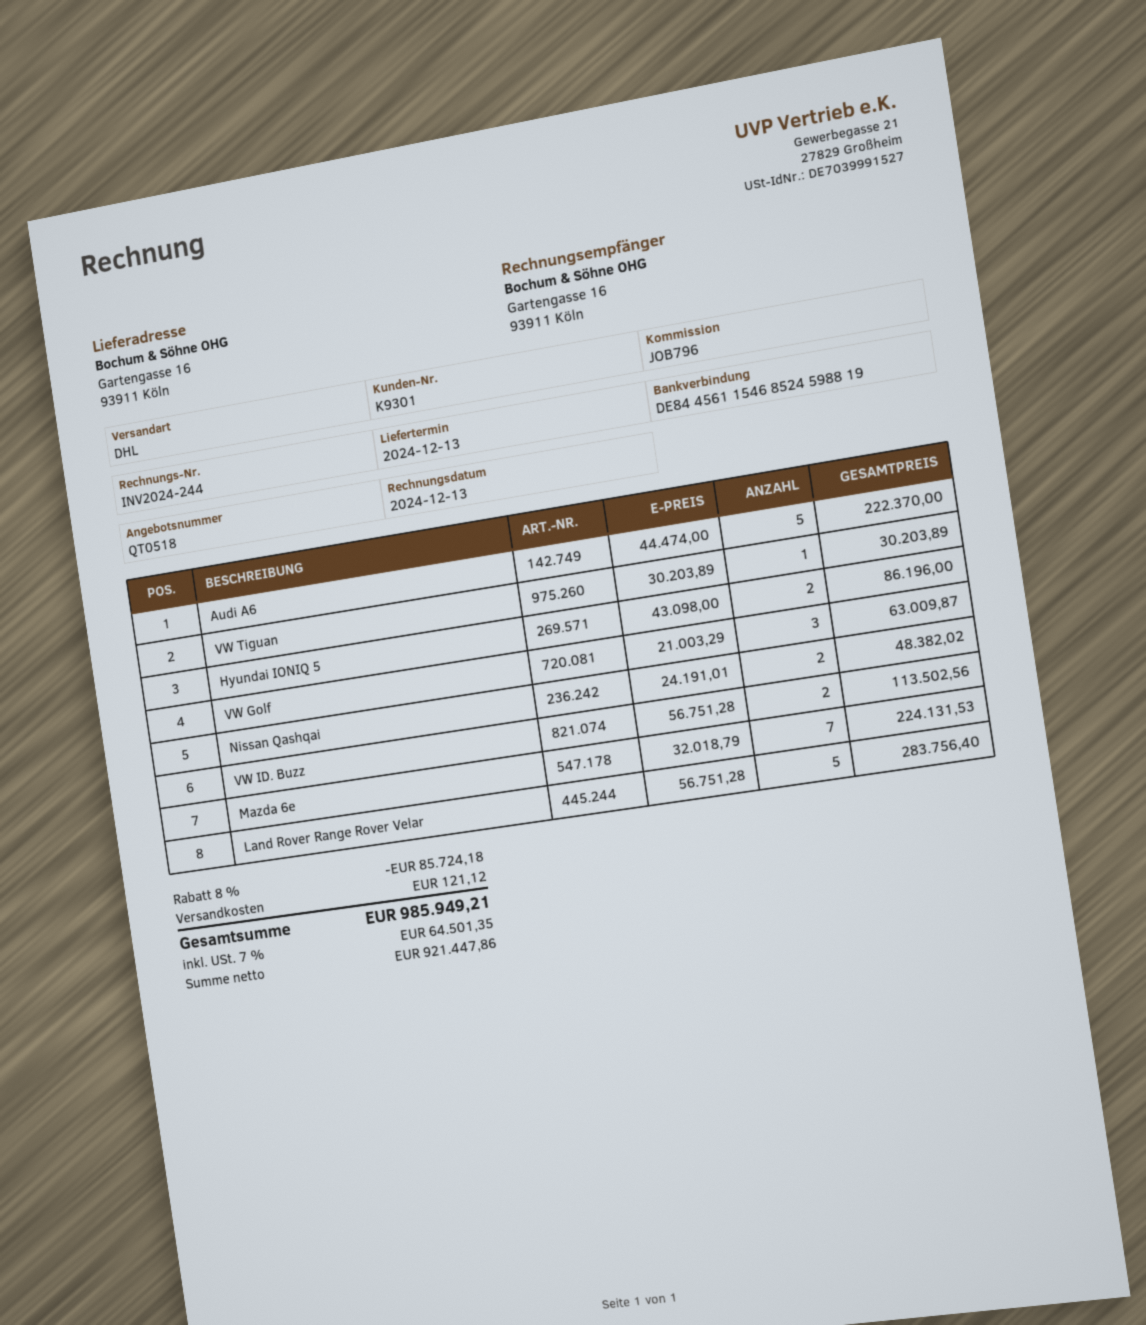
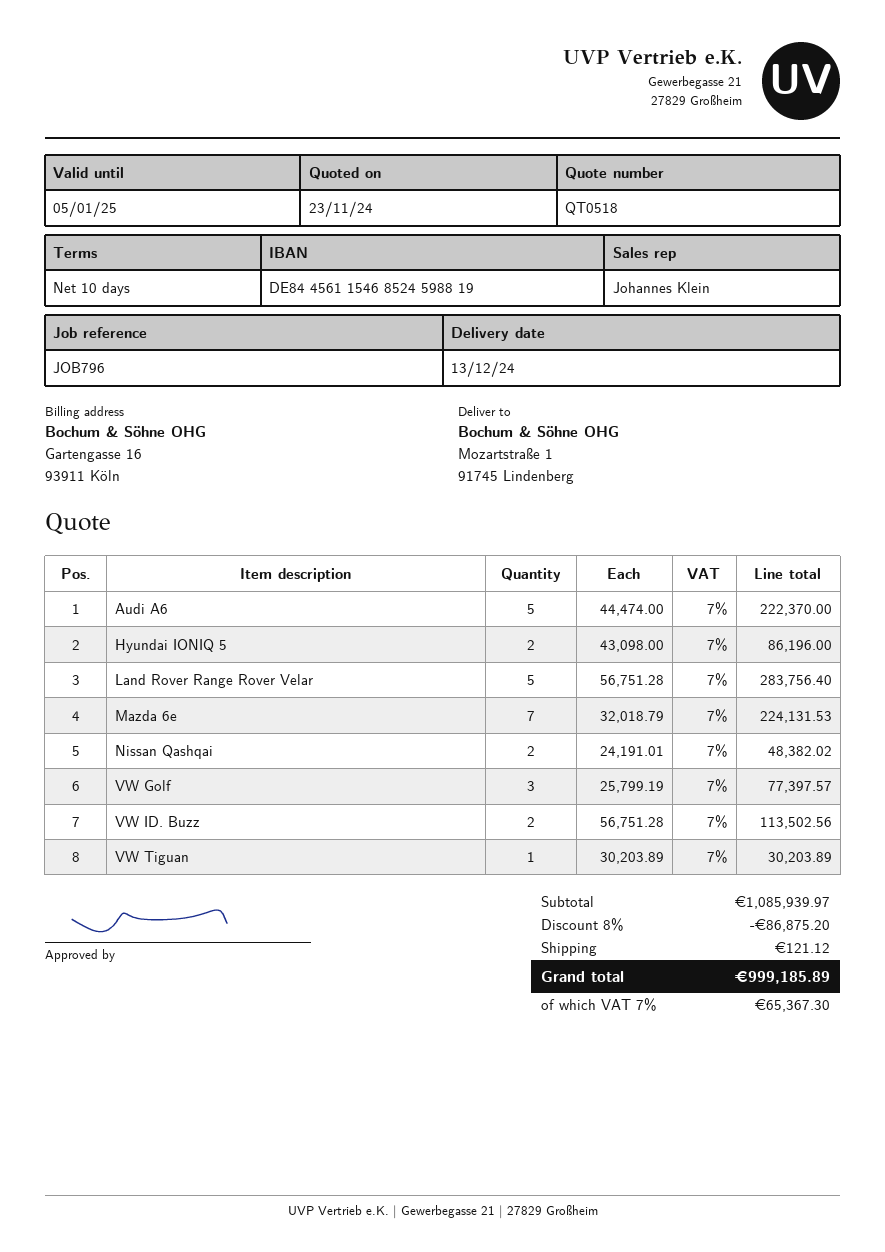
ship to: Gartengasse 16, 93911 Köln -> Mozartstraße 1, 91745 Lindenberg
VW Golf: 3 x 21003.29 = 63009.87 -> 3 x 25799.19 = 77397.57
discount: 8% = 85724.18 -> 8% = 86875.20
tax: 7% = 64501.35 -> 7% = 65367.30
total: 985949.21 -> 999185.89

